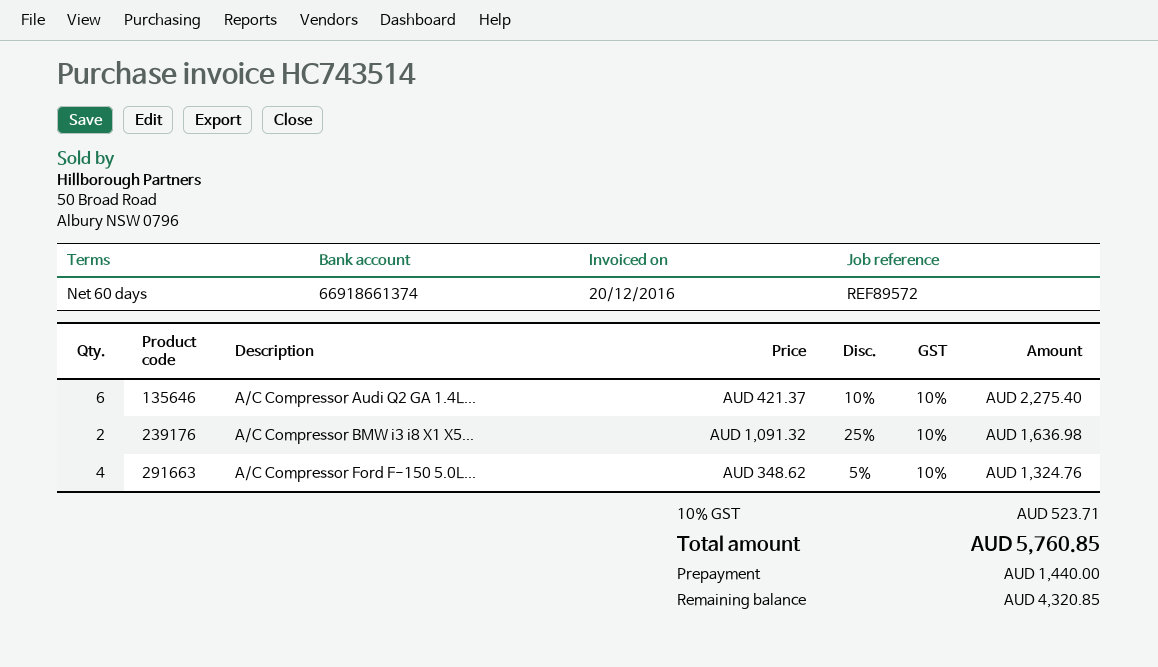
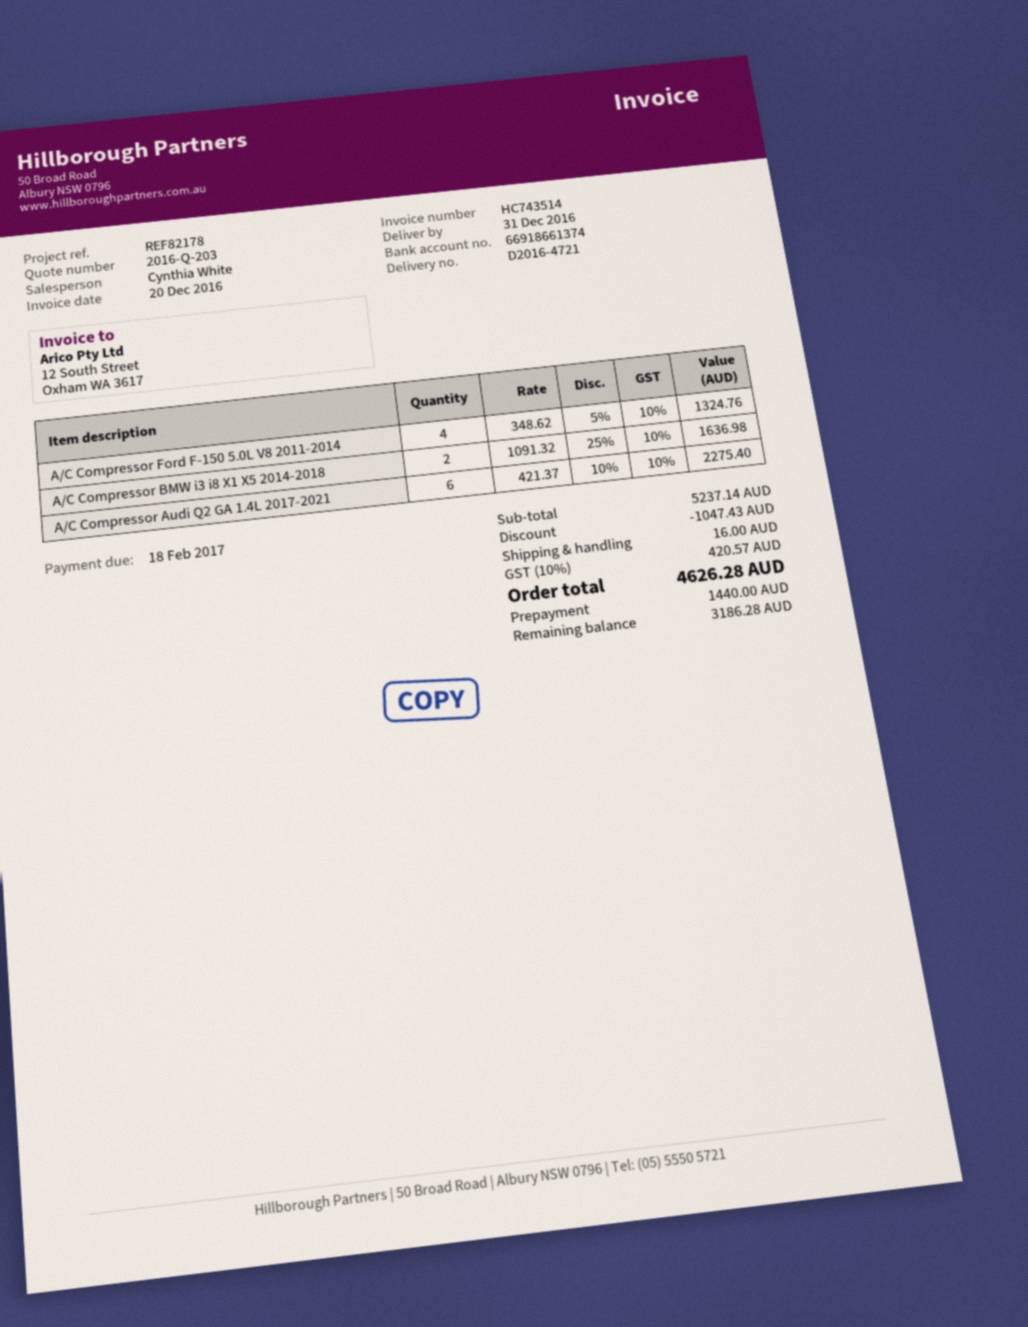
reference: REF89572 -> REF82178
discount: none -> 1047.43
shipping: none -> 16.00
tax: 10% = 523.71 -> 10% = 420.57
total: 5760.85 -> 4626.28
balance: 4320.85 -> 3186.28

